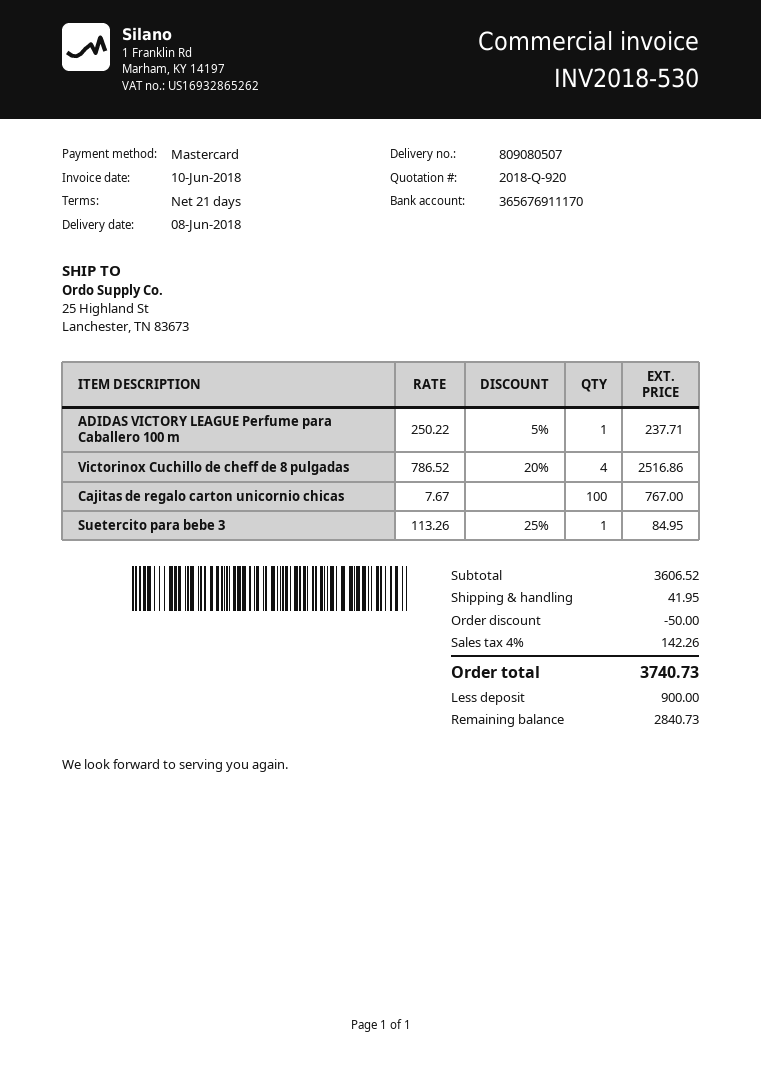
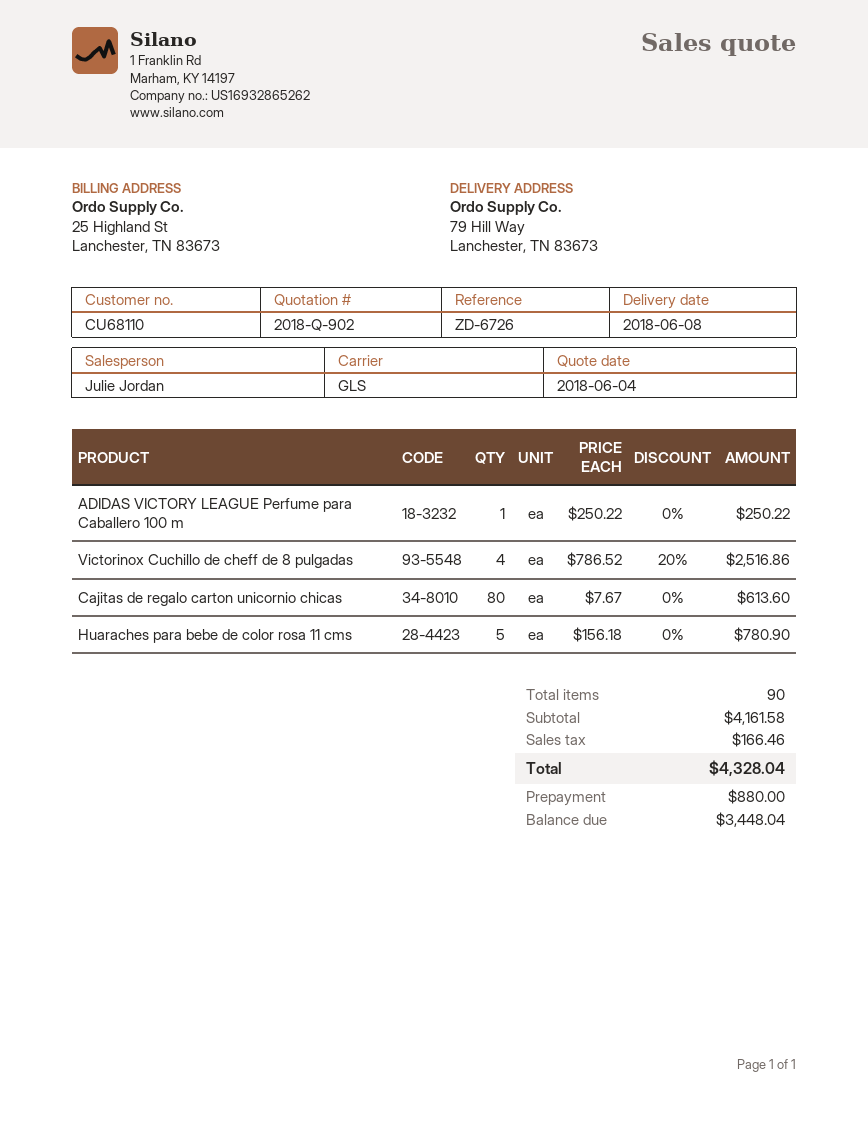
quote number: 2018-Q-920 -> 2018-Q-902
ship to: 25 Highland St, Lanchester, TN 83673 -> 79 Hill Way, Lanchester, TN 83673
ADIDAS VICTORY LEAGUE Perfume para Caballero 100 m: 1 x 250.22 - 5% = 237.71 -> 1 x 250.22 = 250.22
Cajitas de regalo carton unicornio chicas: 100 x 7.67 = 767.00 -> 80 x 7.67 = 613.60
Suetercito para bebe 3: 1 x 113.26 - 25% = 84.95 -> none
Huaraches para bebe de color rosa 11 cms: none -> 5 x 156.18 = 780.90
subtotal: 3606.52 -> 4161.58
discount: 50.00 -> none
shipping: 41.95 -> none
tax: 142.26 -> 166.46
total: 3740.73 -> 4328.04
deposit: 900.00 -> 880.00
balance: 2840.73 -> 3448.04

